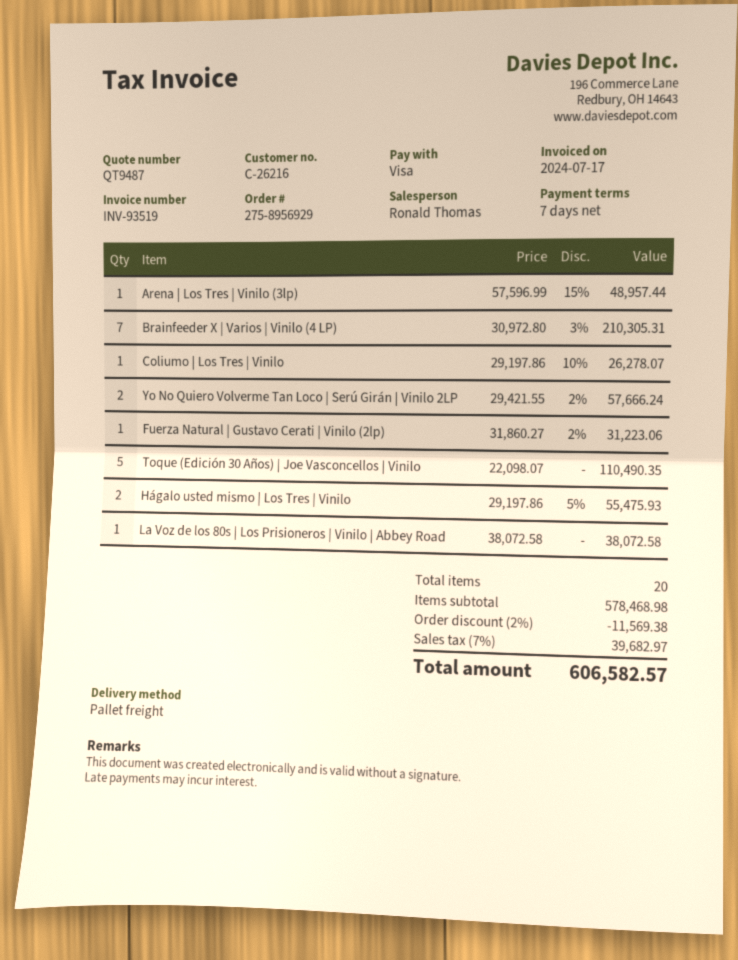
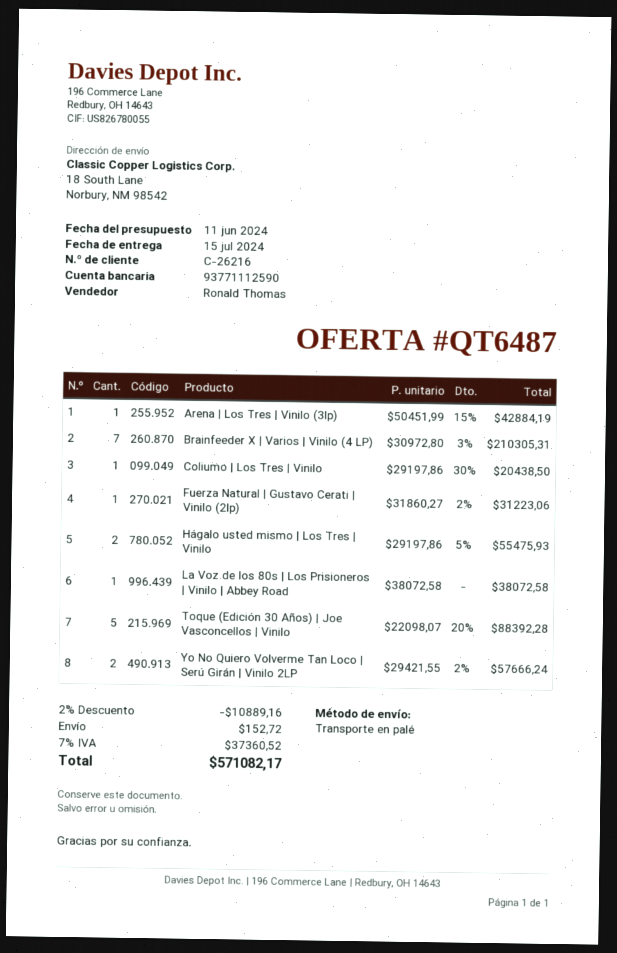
quote number: QT9487 -> QT6487
Arena | Los Tres | Vinilo (3lp): 1 x 57596.99 - 15% = 48957.44 -> 1 x 50451.99 - 15% = 42884.19
Coliumo | Los Tres | Vinilo: 1 x 29197.86 - 10% = 26278.07 -> 1 x 29197.86 - 30% = 20438.50
Toque (Edición 30 Años) | Joe Vasconcellos | Vinilo: 5 x 22098.07 = 110490.35 -> 5 x 22098.07 - 20% = 88392.28
discount: 2% = 11569.38 -> 2% = 10889.16
shipping: none -> 152.72
tax: 7% = 39682.97 -> 7% = 37360.52
total: 606582.57 -> 571082.17

